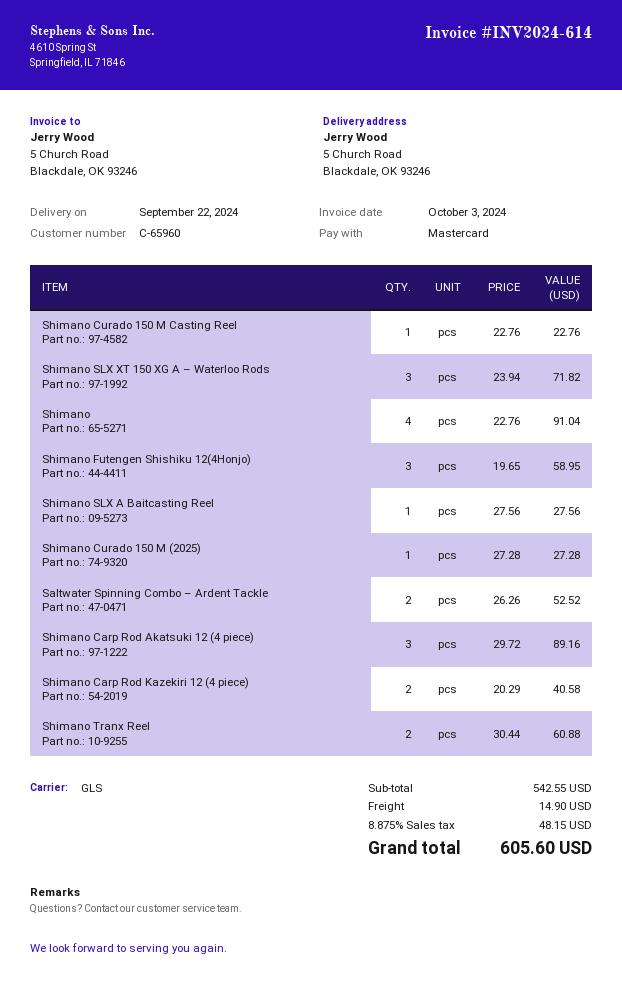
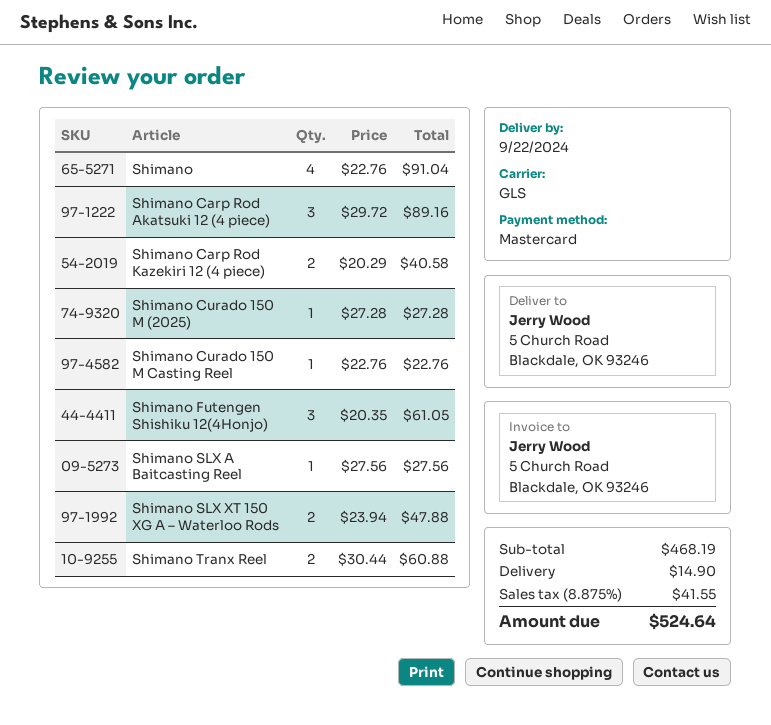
Shimano SLX XT 150 XG A – Waterloo Rods: 3 x 23.94 = 71.82 -> 2 x 23.94 = 47.88
Shimano Futengen Shishiku 12(4Honjo): 3 x 19.65 = 58.95 -> 3 x 20.35 = 61.05
Saltwater Spinning Combo – Ardent Tackle: 2 x 26.26 = 52.52 -> none
subtotal: 542.55 -> 468.19
tax: 8.875% = 48.15 -> 8.875% = 41.55
total: 605.60 -> 524.64

